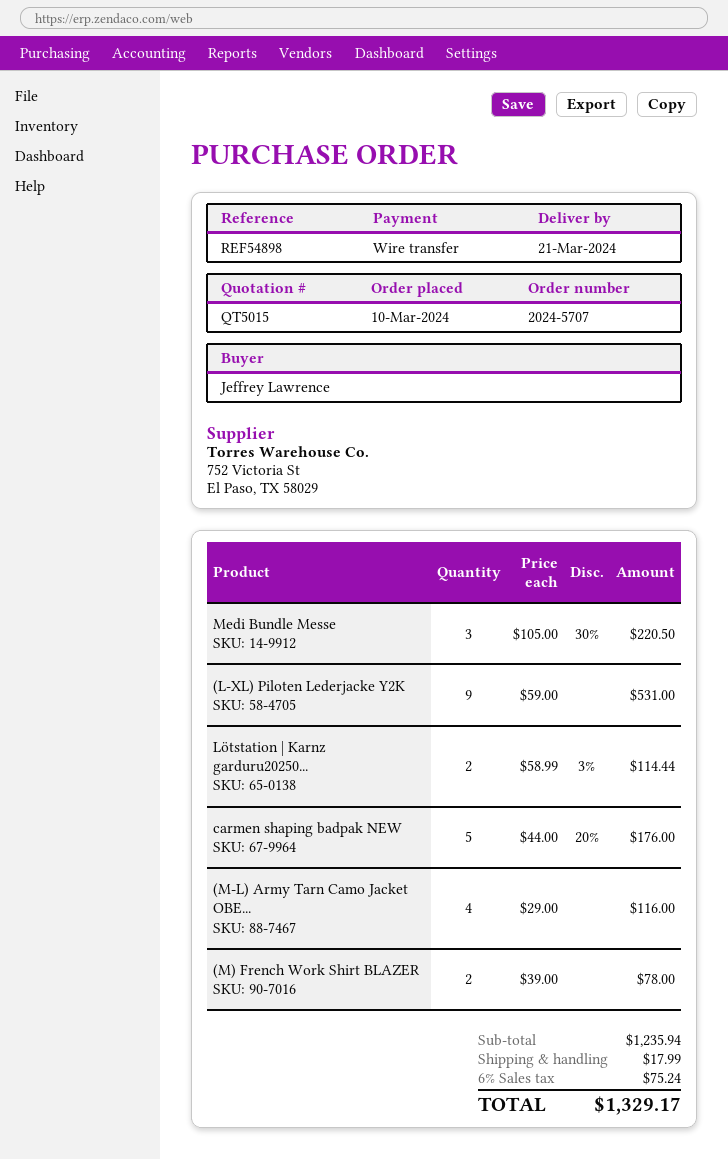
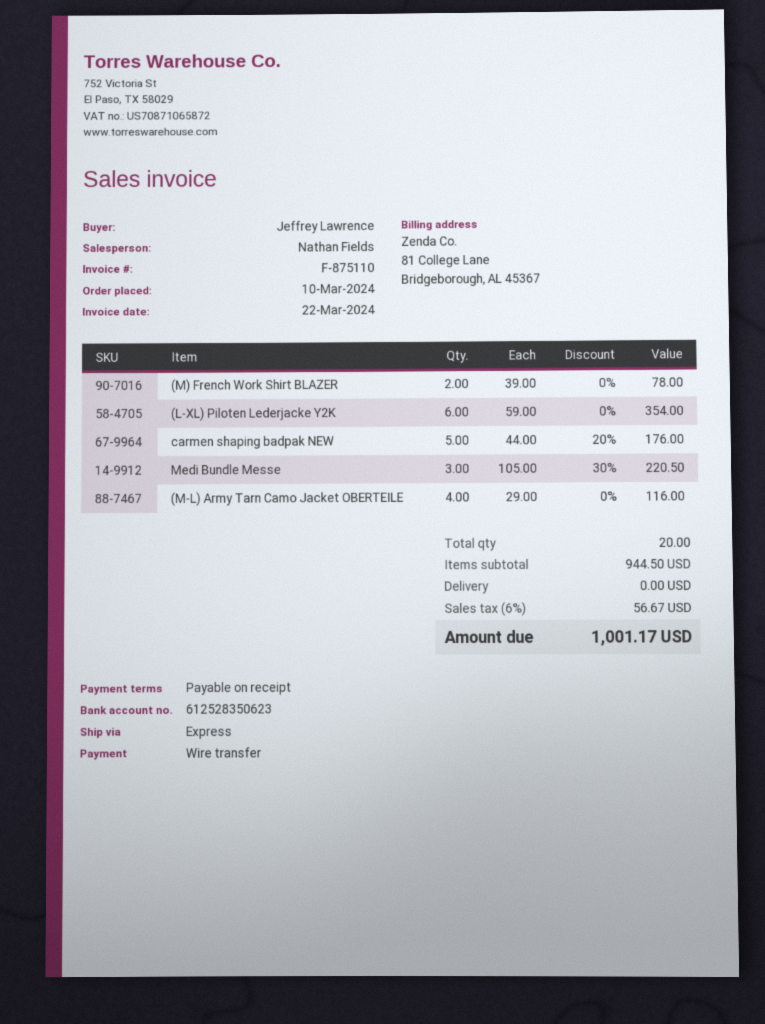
(L-XL) Piloten Lederjacke Y2K: 9 x 59.00 = 531.00 -> 6 x 59.00 = 354.00
Lötstation | Karnz garduru20250...: 2 x 58.99 - 3% = 114.44 -> none
subtotal: 1235.94 -> 944.50
shipping: 17.99 -> 0.00
tax: 6% = 75.24 -> 6% = 56.67
total: 1329.17 -> 1001.17

